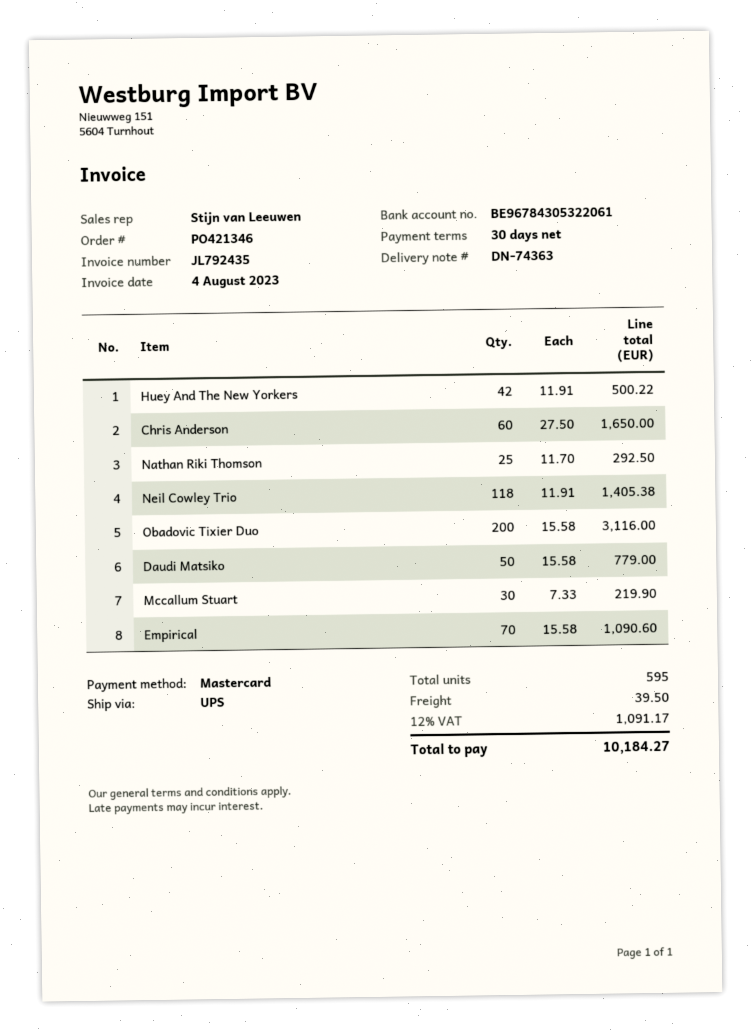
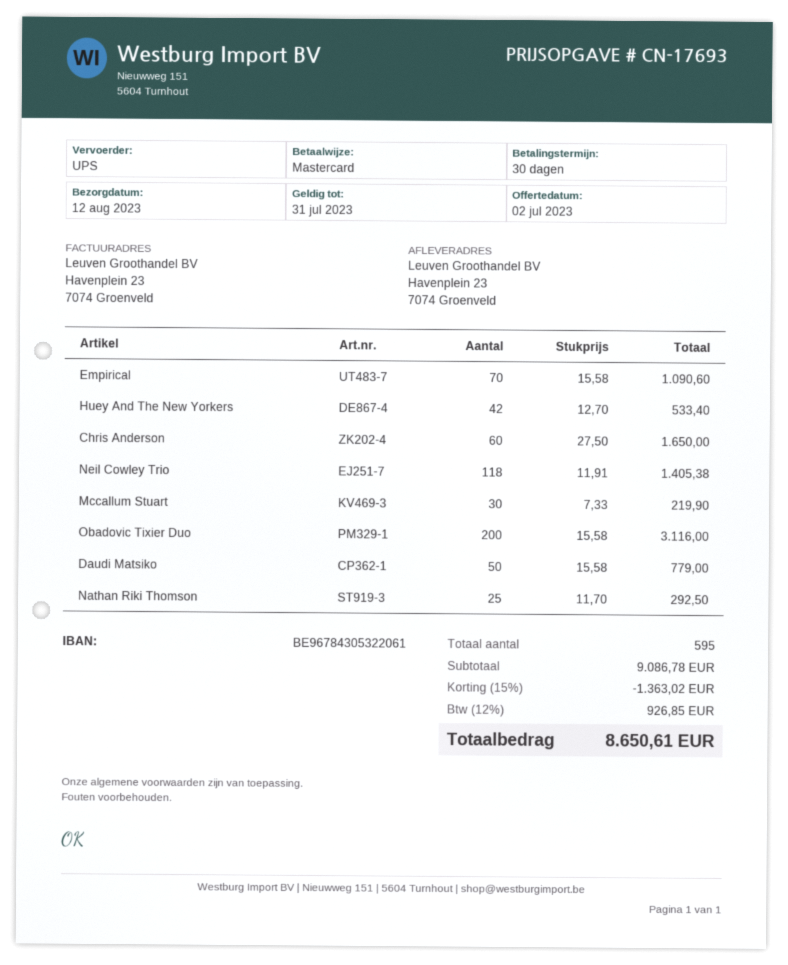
Huey And The New Yorkers: 42 x 11.91 = 500.22 -> 42 x 12.70 = 533.40
discount: none -> 15% = 1363.02
shipping: 39.50 -> none
tax: 12% = 1091.17 -> 12% = 926.85
total: 10184.27 -> 8650.61

